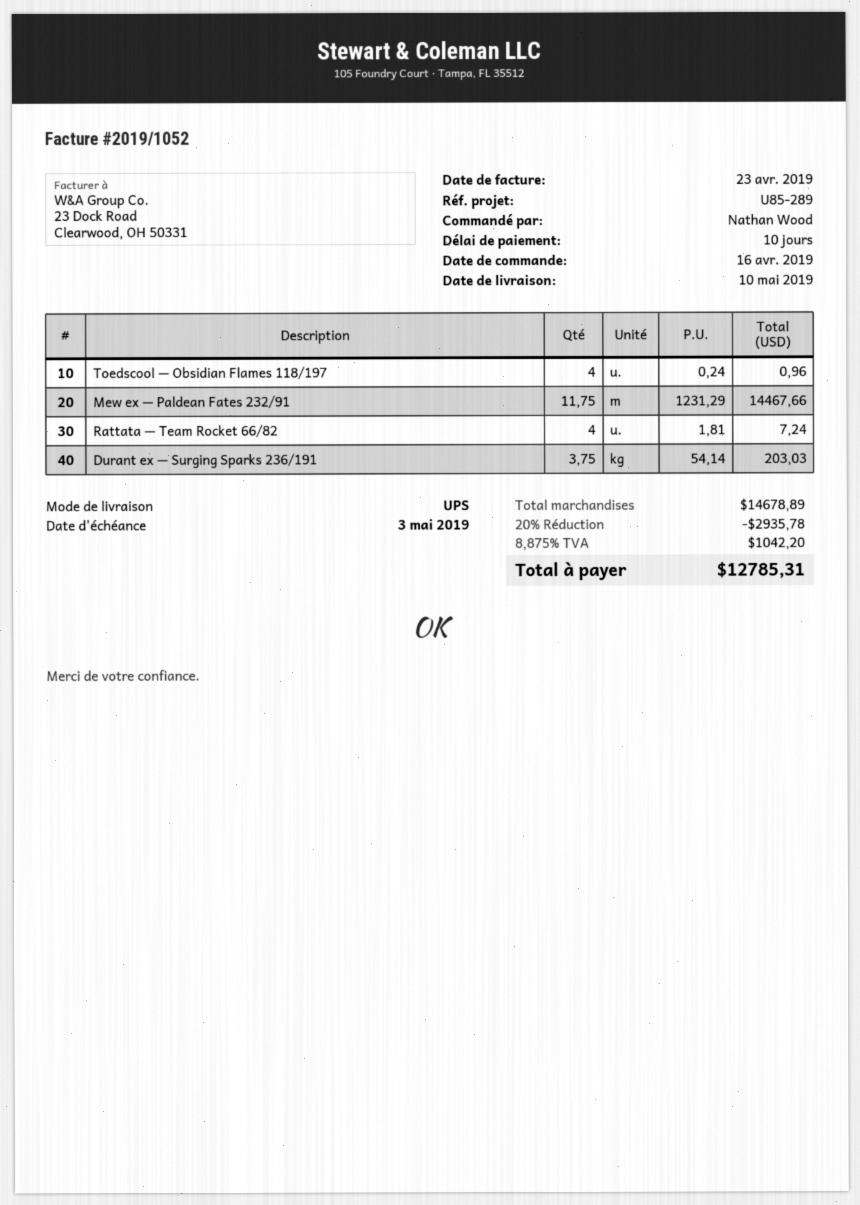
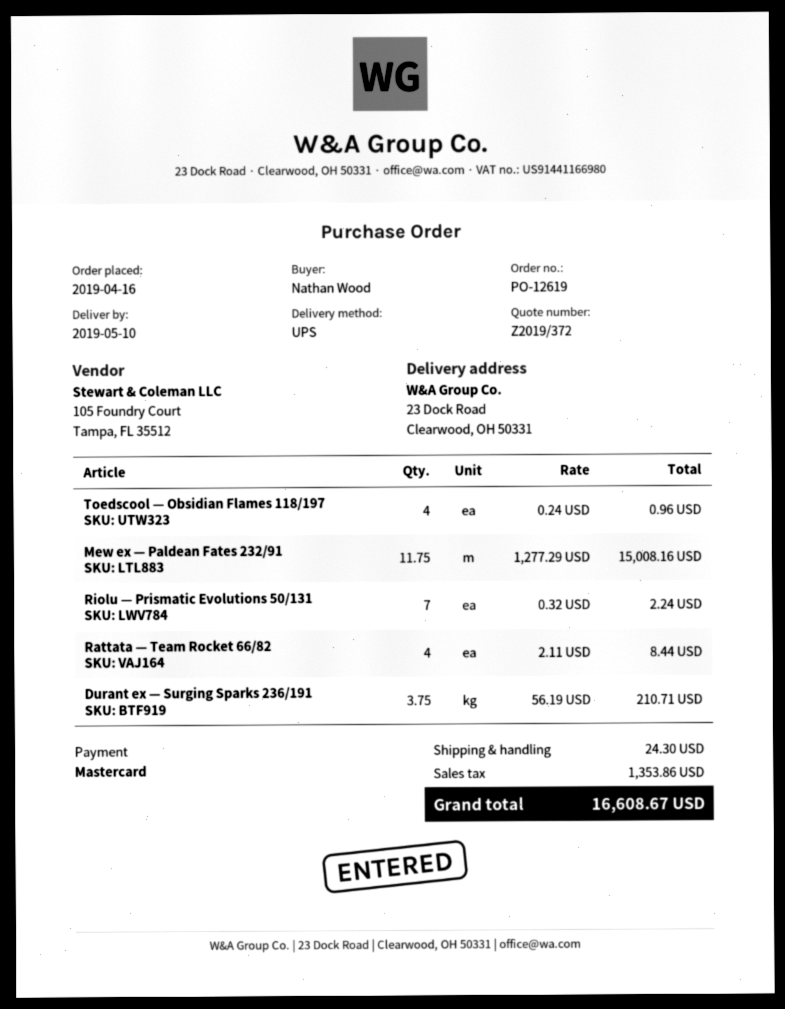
Mew ex — Paldean Fates 232/91: 11.75 x 1231.29 = 14467.66 -> 11.75 x 1277.29 = 15008.16
Rattata — Team Rocket 66/82: 4 x 1.81 = 7.24 -> 4 x 2.11 = 8.44
Durant ex — Surging Sparks 236/191: 3.75 x 54.14 = 203.03 -> 3.75 x 56.19 = 210.71
Riolu — Prismatic Evolutions 50/131: none -> 7 x 0.32 = 2.24
discount: 20% = 2935.78 -> none
shipping: none -> 24.30
tax: 1042.20 -> 1353.86
total: 12785.31 -> 16608.67

